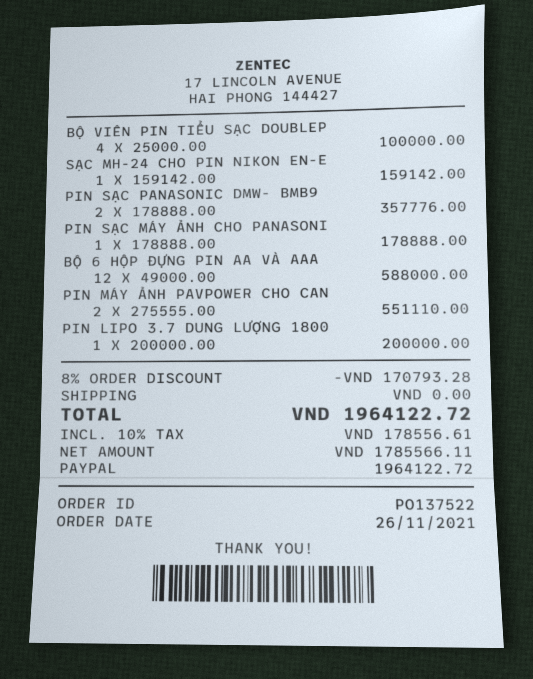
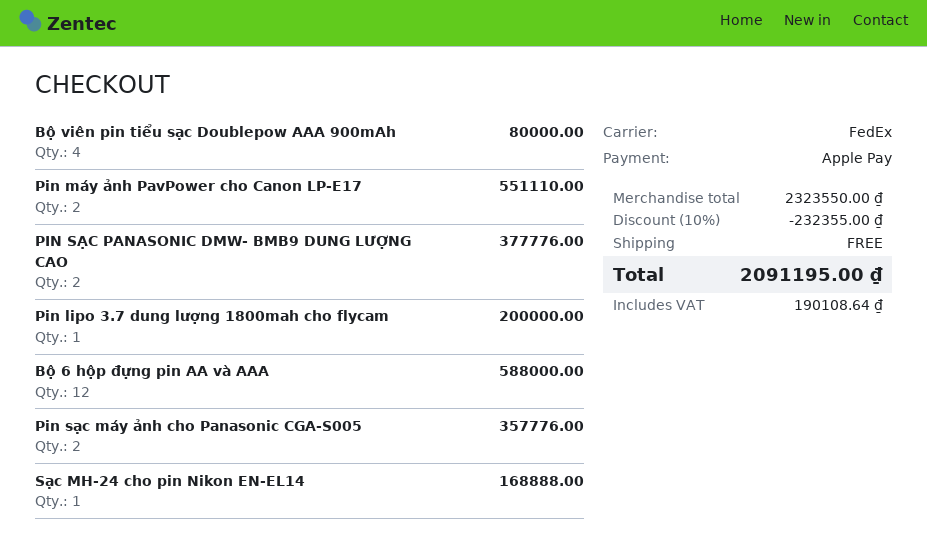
payment method: PayPal -> Apple Pay
BỘ VIÊN PIN TIỂU SẠC DOUBLEP: 4 for 100000.00 -> 4 for 80000.00
SẠC MH-24 CHO PIN NIKON EN-E: 1 for 159142.00 -> 1 for 168888.00
PIN SẠC PANASONIC DMW- BMB9: 2 for 357776.00 -> 2 for 377776.00
PIN SẠC MÁY ẢNH CHO PANASONI: 1 for 178888.00 -> 2 for 357776.00
discount: 8% = 170793.28 -> 10% = 232355.00
tax: 178556.61 -> 190108.64
total: 1964122.72 -> 2091195.00

